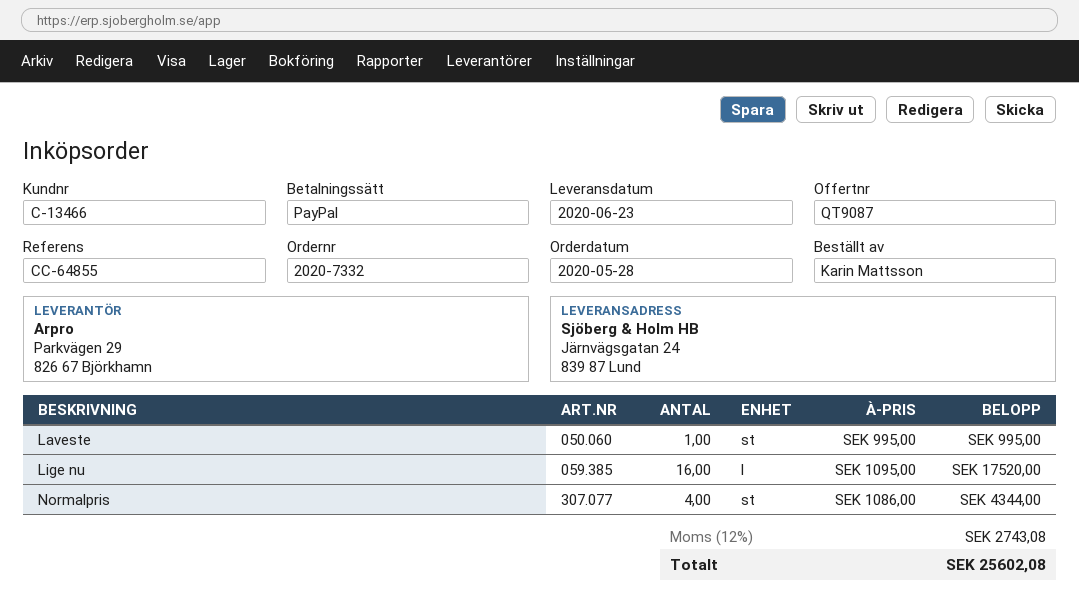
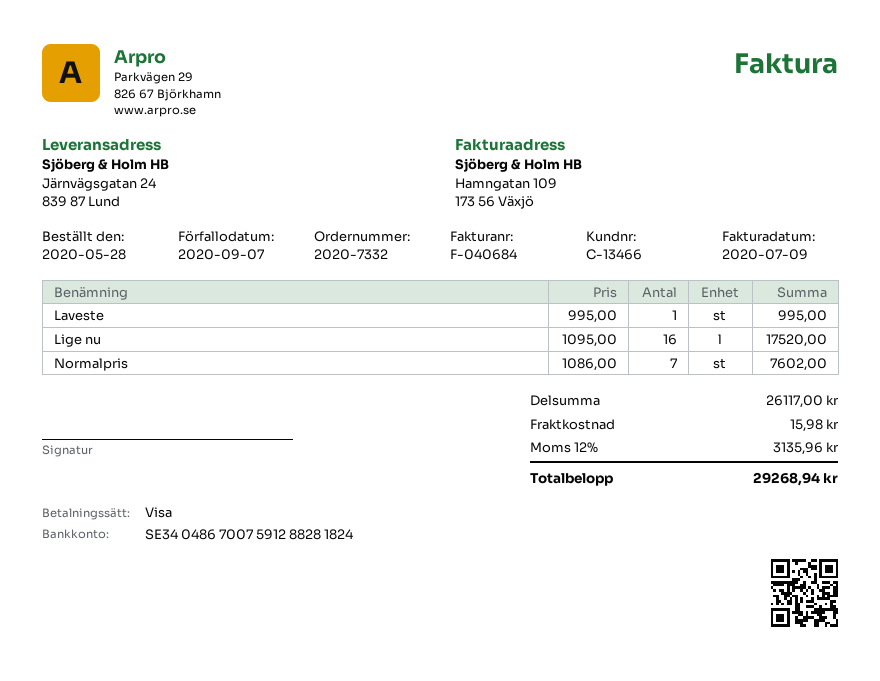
payment method: PayPal -> Visa
Normalpris: 4 x 1086.00 = 4344.00 -> 7 x 1086.00 = 7602.00
shipping: none -> 15.98
tax: 12% = 2743.08 -> 12% = 3135.96
total: 25602.08 -> 29268.94

